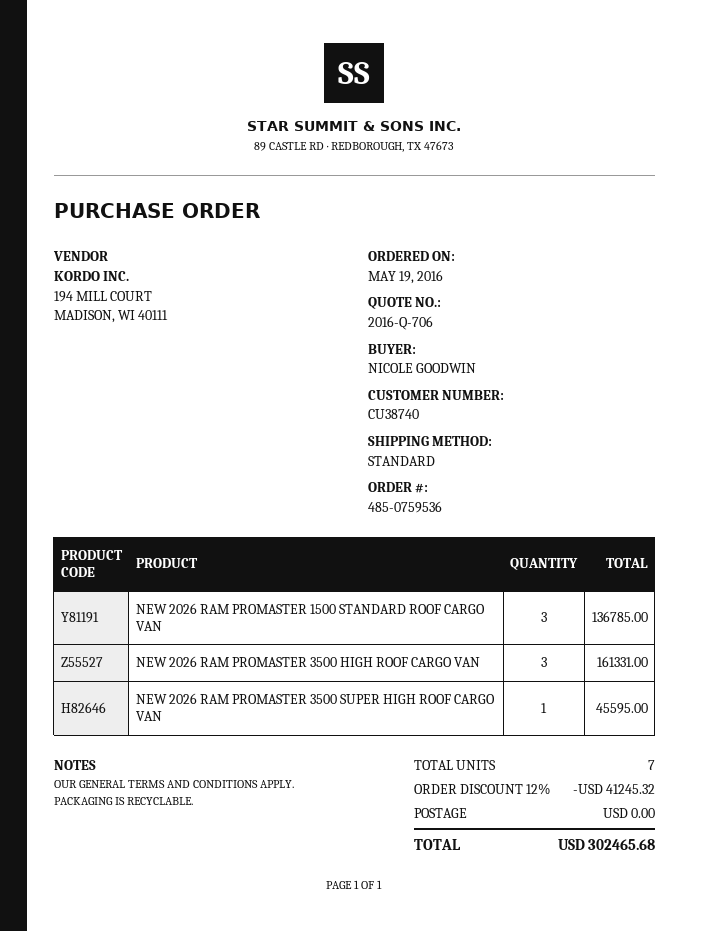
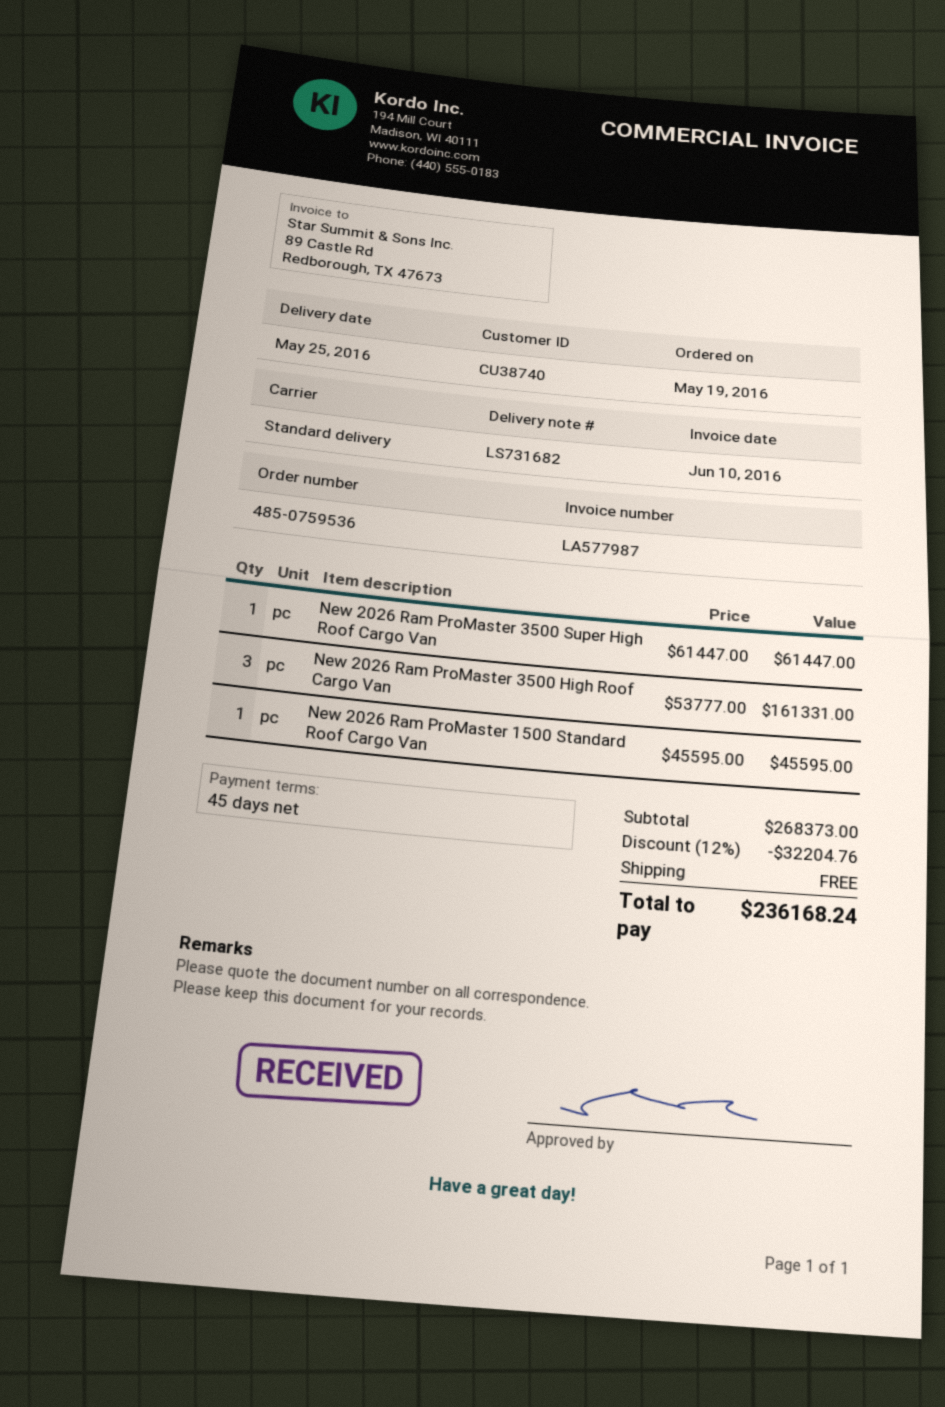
NEW 2026 RAM PROMASTER 1500 STANDARD ROOF CARGO VAN: 3 for 136785.00 -> 1 for 45595.00
NEW 2026 RAM PROMASTER 3500 SUPER HIGH ROOF CARGO VAN: 1 for 45595.00 -> 1 for 61447.00
discount: 12% = 41245.32 -> 12% = 32204.76
total: 302465.68 -> 236168.24

